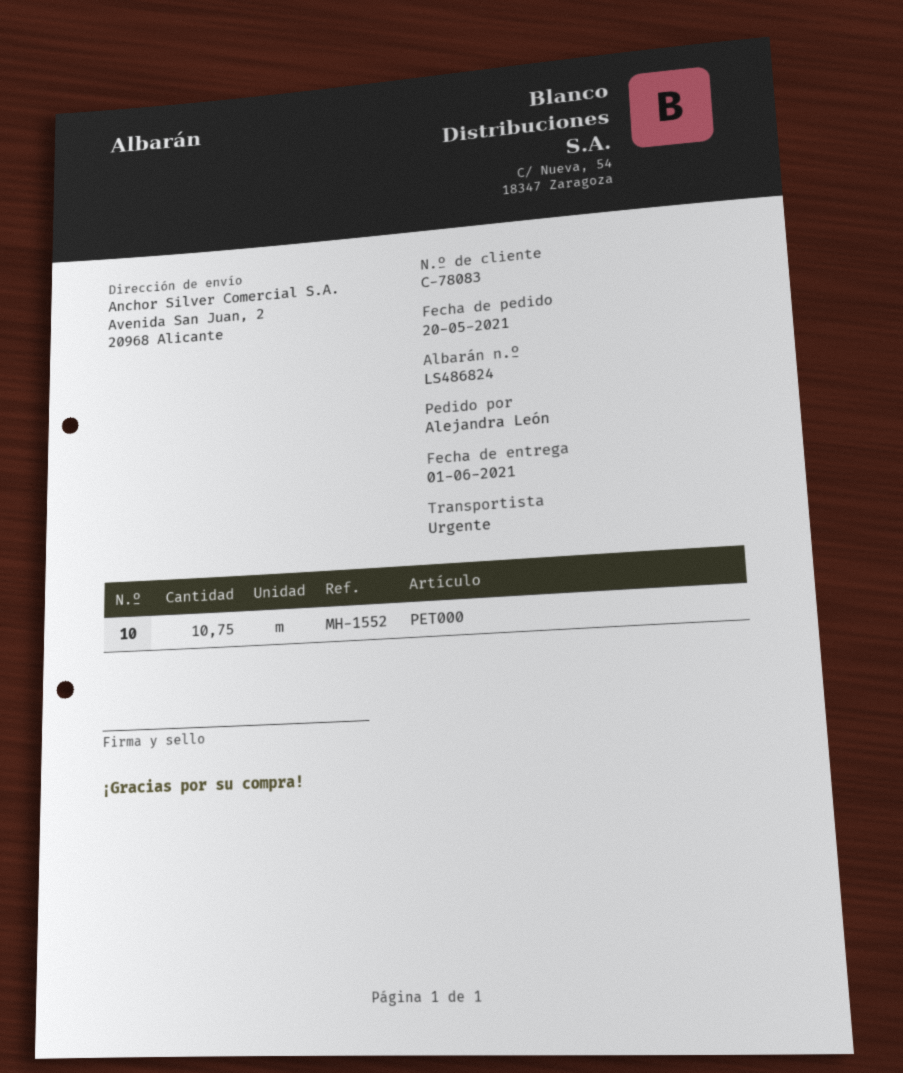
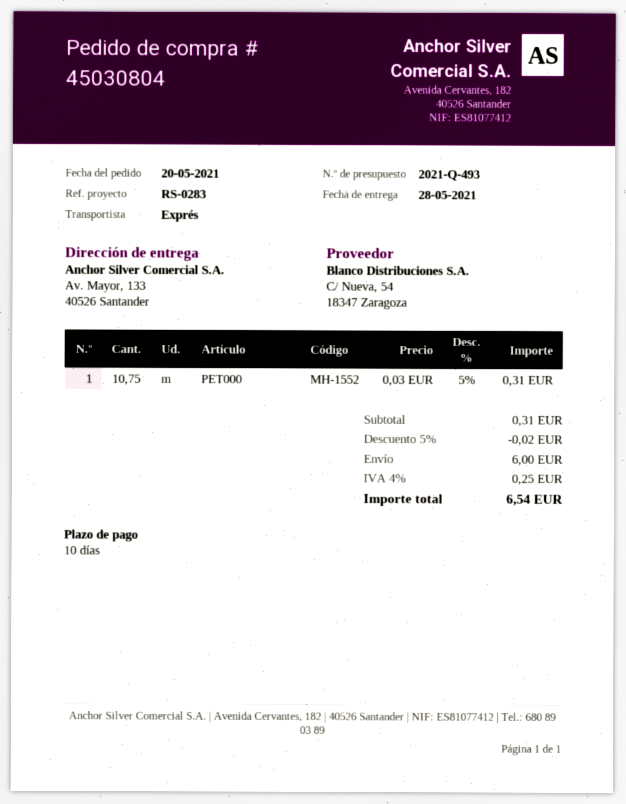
delivery date: 2021-06-01 -> 2021-05-28
ship to: Avenida San Juan, 2, 20968 Alicante -> Av. Mayor, 133, 40526 Santander

